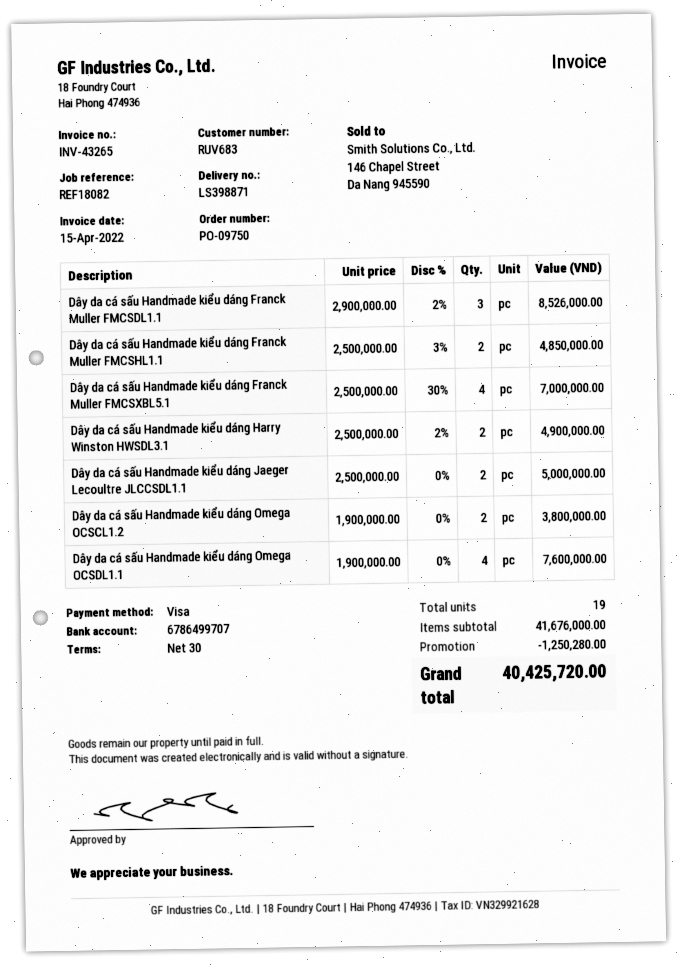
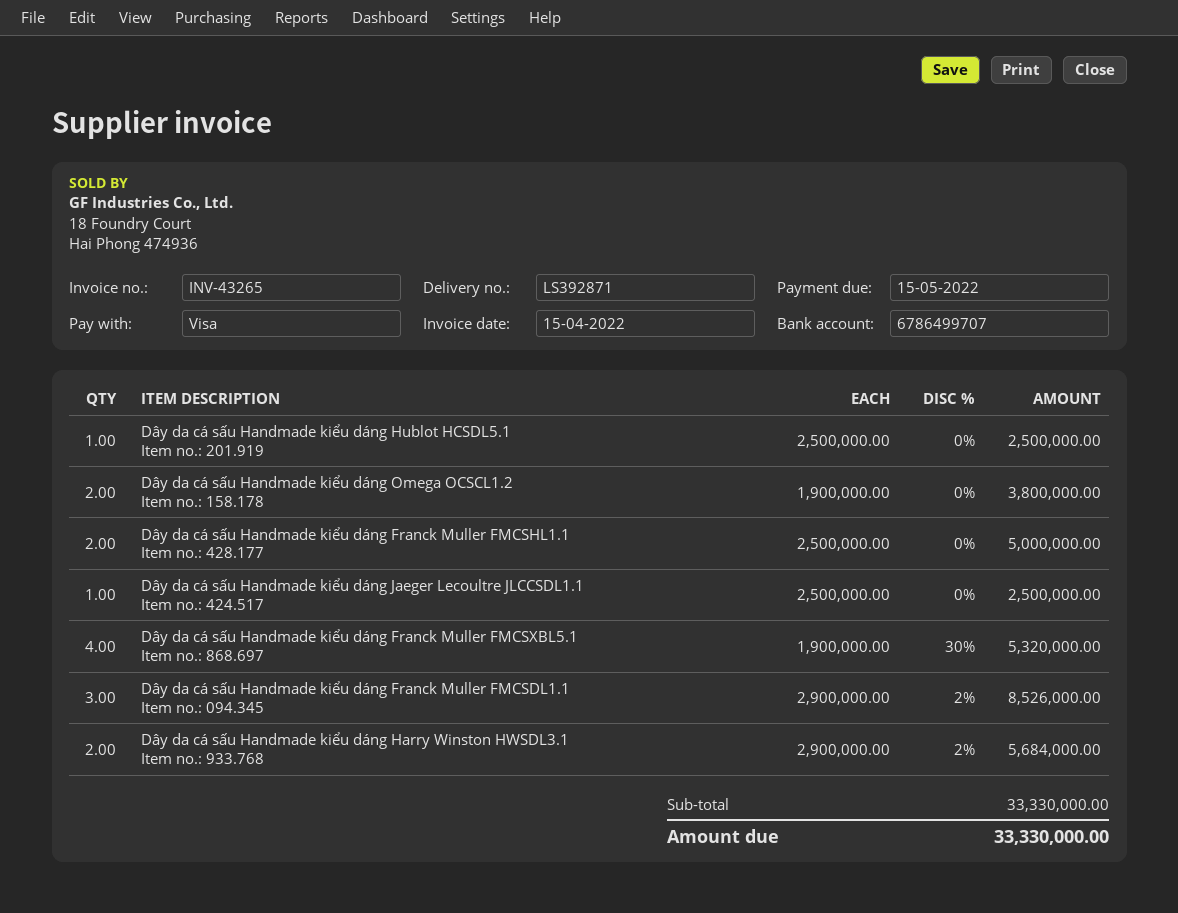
delivery note number: LS398871 -> LS392871
Dây da cá sấu Handmade kiểu dáng Franck Muller FMCSHL1.1: 2 x 2500000.00 - 3% = 4850000.00 -> 2 x 2500000.00 = 5000000.00
Dây da cá sấu Handmade kiểu dáng Franck Muller FMCSXBL5.1: 4 x 2500000.00 - 30% = 7000000.00 -> 4 x 1900000.00 - 30% = 5320000.00
Dây da cá sấu Handmade kiểu dáng Harry Winston HWSDL3.1: 2 x 2500000.00 - 2% = 4900000.00 -> 2 x 2900000.00 - 2% = 5684000.00
Dây da cá sấu Handmade kiểu dáng Jaeger Lecoultre JLCCSDL1.1: 2 x 2500000.00 = 5000000.00 -> 1 x 2500000.00 = 2500000.00
Dây da cá sấu Handmade kiểu dáng Omega OCSDL1.1: 4 x 1900000.00 = 7600000.00 -> none
Dây da cá sấu Handmade kiểu dáng Hublot HCSDL5.1: none -> 1 x 2500000.00 = 2500000.00
subtotal: 41676000.00 -> 33330000.00
discount: 1250280.00 -> none
total: 40425720.00 -> 33330000.00

